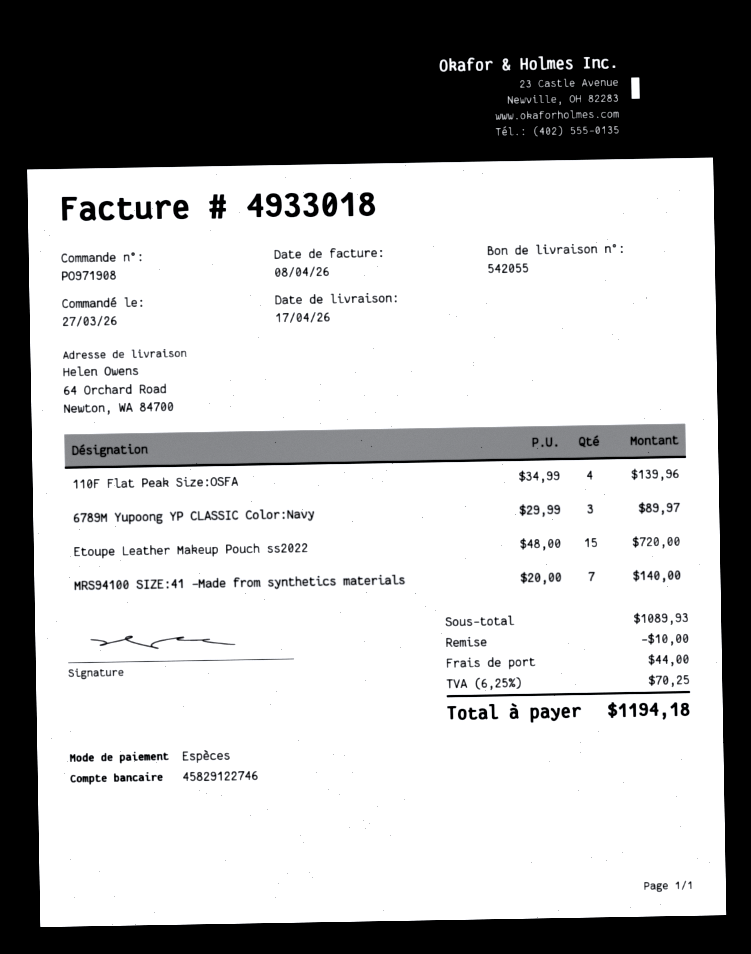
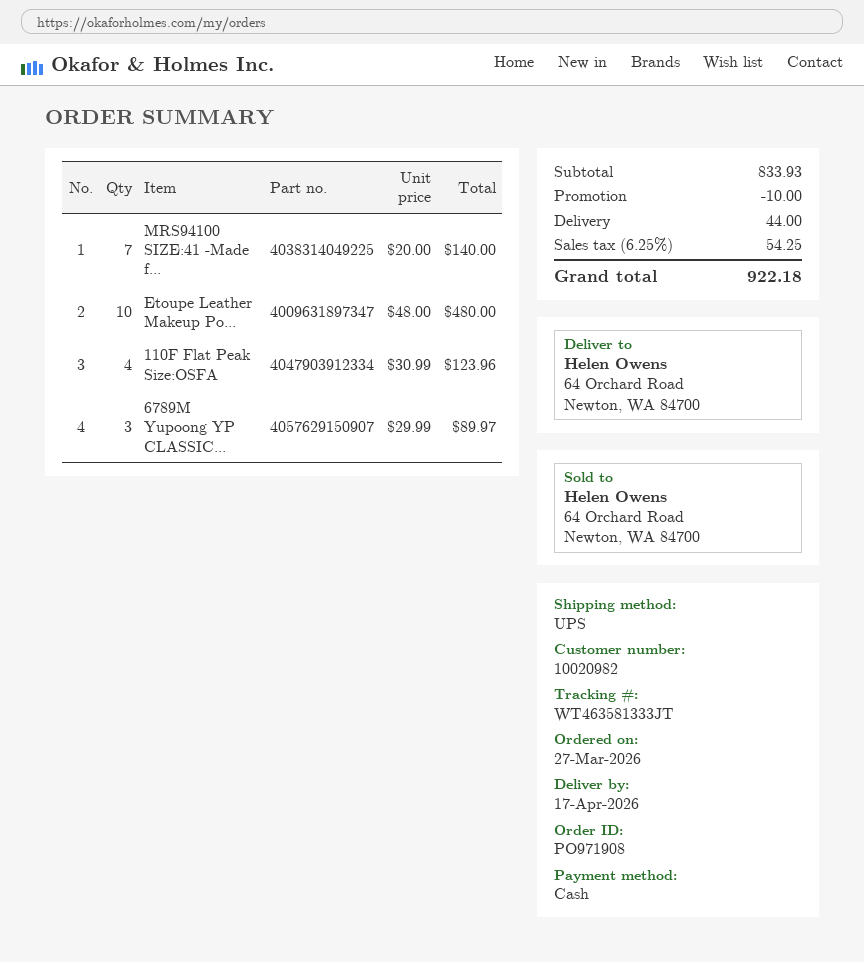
110F Flat Peak Size:OSFA: 4 x 34.99 = 139.96 -> 4 x 30.99 = 123.96
Etoupe Leather Makeup Pouch ss2022: 15 x 48.00 = 720.00 -> 10 x 48.00 = 480.00
subtotal: 1089.93 -> 833.93
tax: 6.25% = 70.25 -> 6.25% = 54.25
total: 1194.18 -> 922.18

